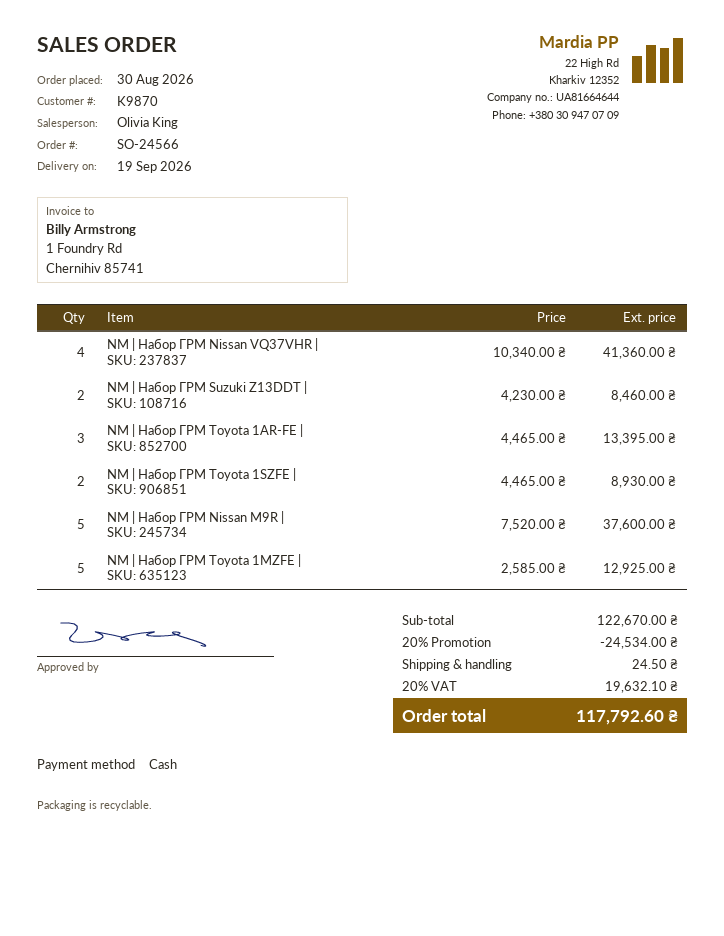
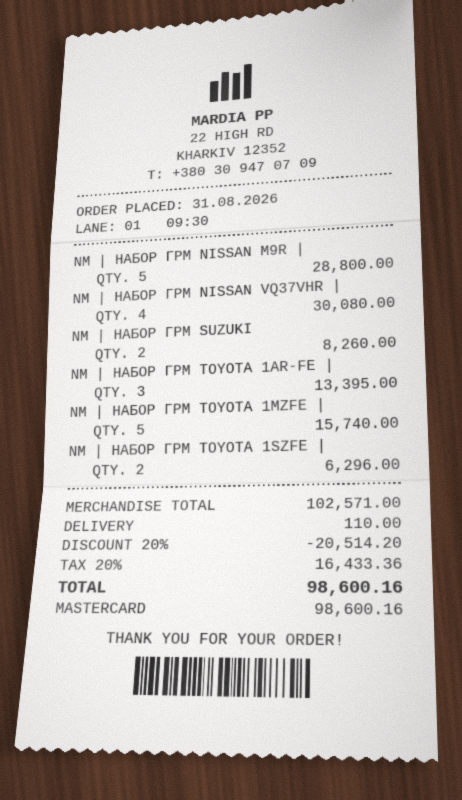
order date: 2026-08-30 -> 2026-08-31
payment method: cash -> Mastercard
NM | Набор ГРМ Nissan VQ37VHR |: 4 for 41360.00 -> 4 for 30080.00
NM | Набор ГРМ Suzuki Z13DDT |: 2 for 8460.00 -> 2 for 8260.00
NM | Набор ГРМ Toyota 1SZFE |: 2 for 8930.00 -> 2 for 6296.00
NM | Набор ГРМ Nissan M9R |: 5 for 37600.00 -> 5 for 28800.00
NM | Набор ГРМ Toyota 1MZFE |: 5 for 12925.00 -> 5 for 15740.00
subtotal: 122670.00 -> 102571.00
discount: 20% = 24534.00 -> 20% = 20514.20
shipping: 24.50 -> 110.00
tax: 20% = 19632.10 -> 20% = 16433.36
total: 117792.60 -> 98600.16

